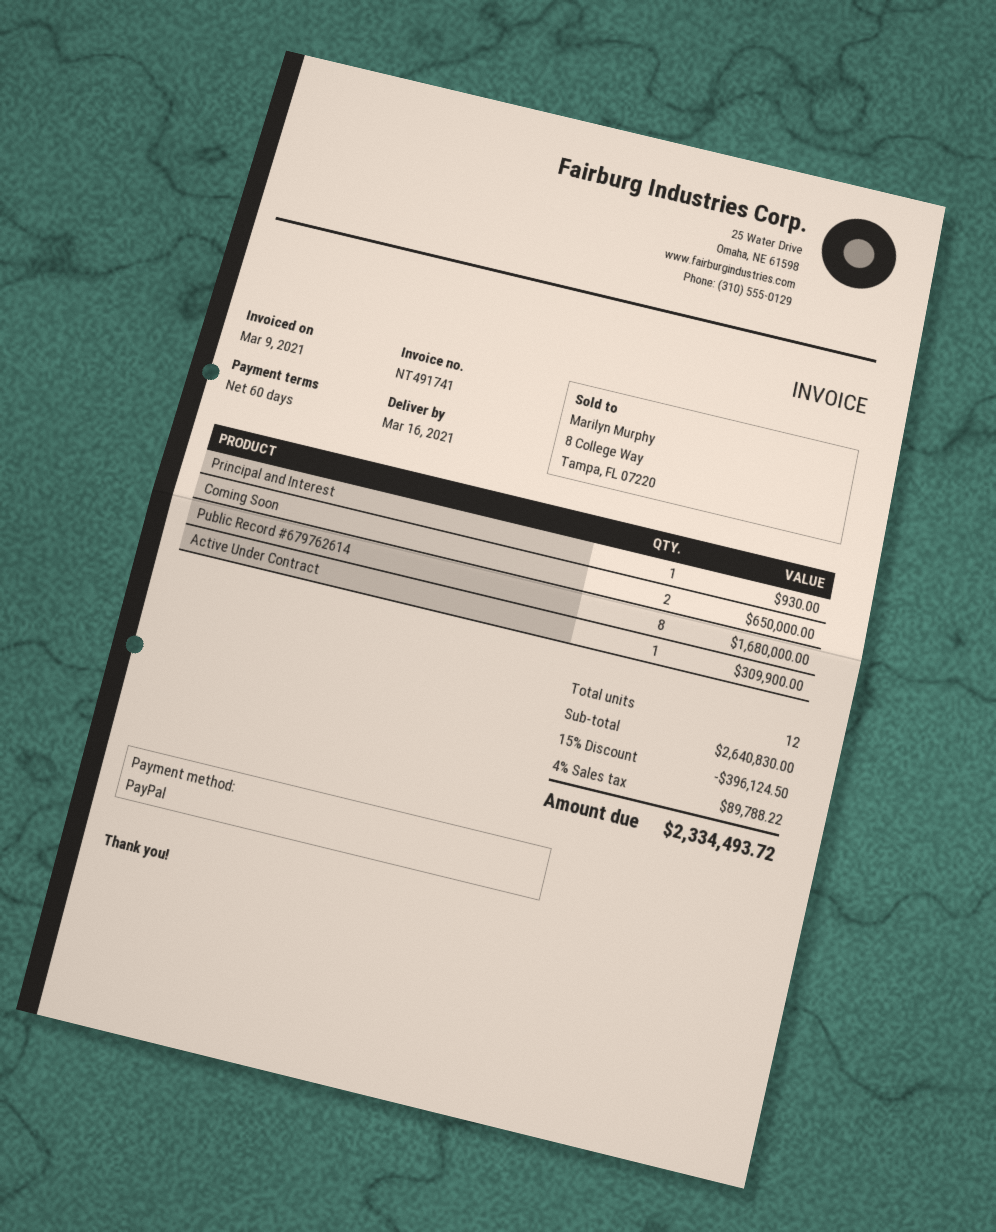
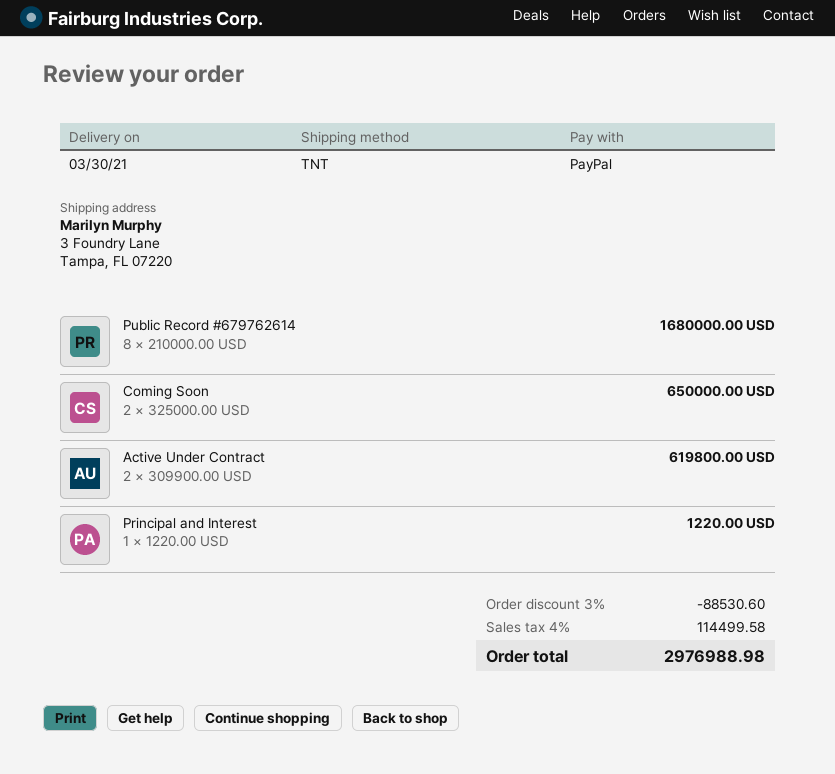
delivery date: 2021-03-16 -> 2021-03-30
Principal and Interest: 1 for 930.00 -> 1 for 1220.00
Active Under Contract: 1 for 309900.00 -> 2 for 619800.00
discount: 15% = 396124.50 -> 3% = 88530.60
tax: 4% = 89788.22 -> 4% = 114499.58
total: 2334493.72 -> 2976988.98

